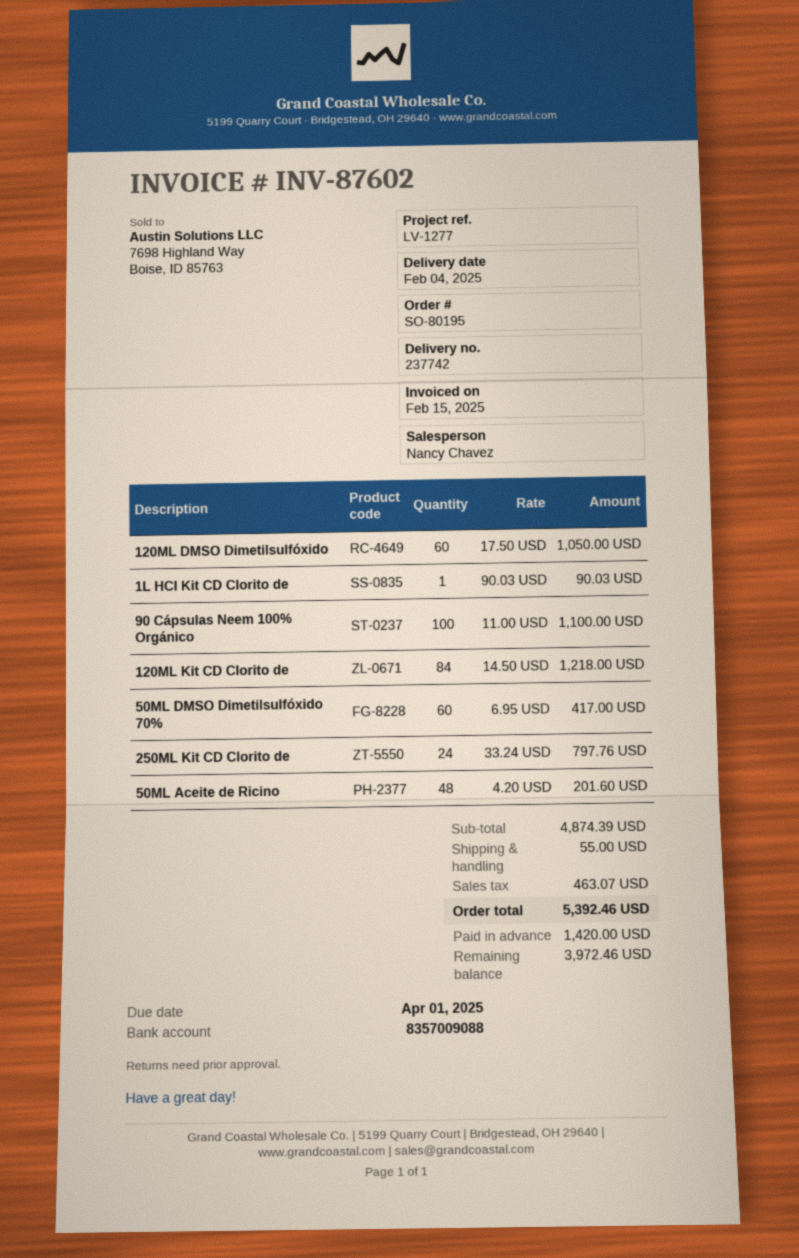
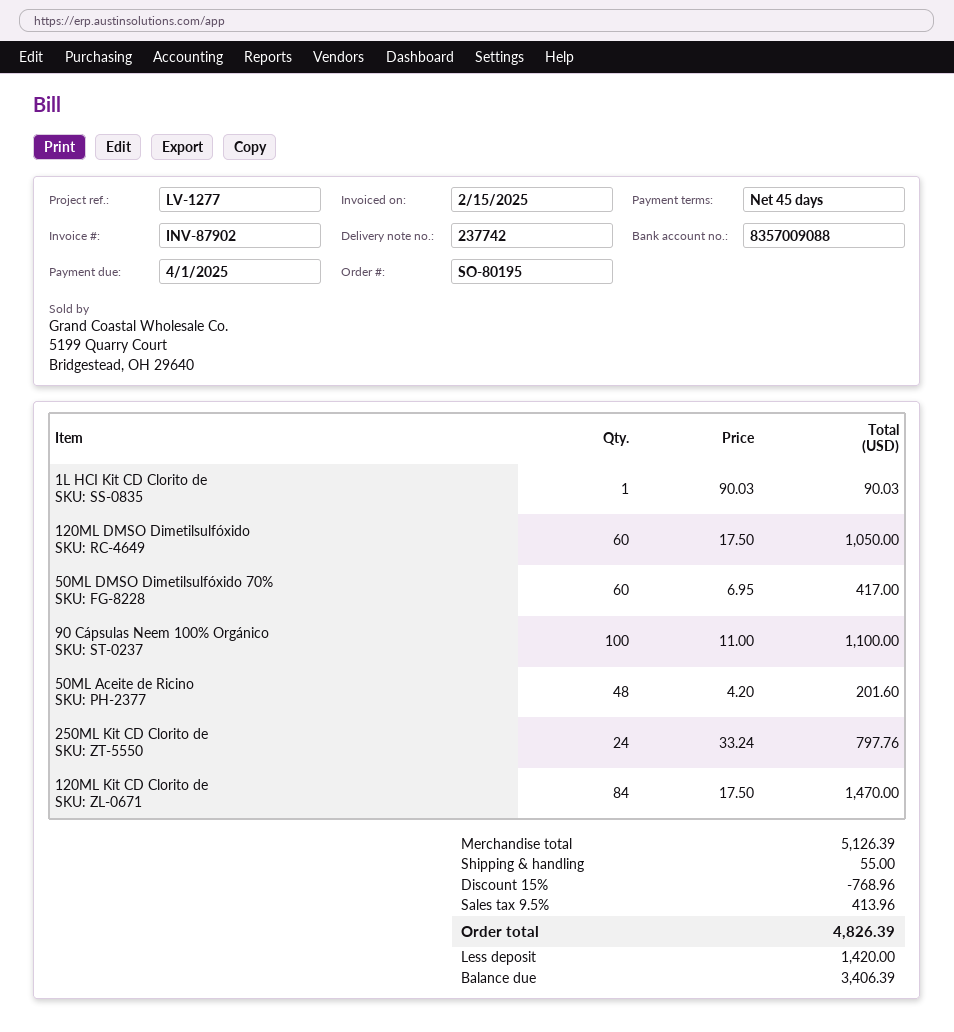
invoice number: INV-87602 -> INV-87902
120ML Kit CD Clorito de: 84 x 14.50 = 1218.00 -> 84 x 17.50 = 1470.00
subtotal: 4874.39 -> 5126.39
discount: none -> 15% = 768.96
tax: 463.07 -> 413.96
total: 5392.46 -> 4826.39
balance: 3972.46 -> 3406.39

